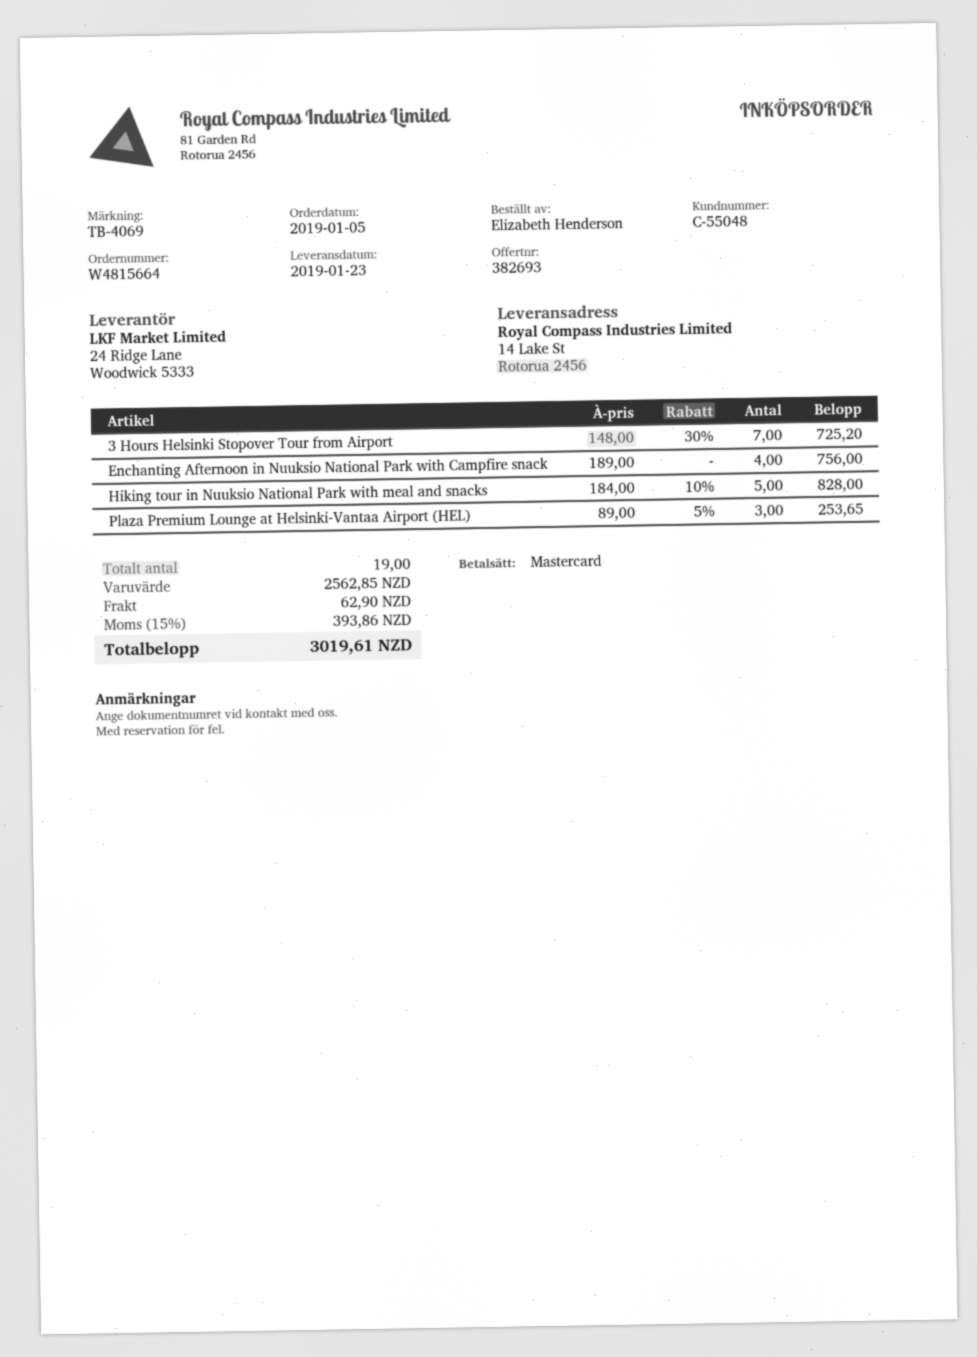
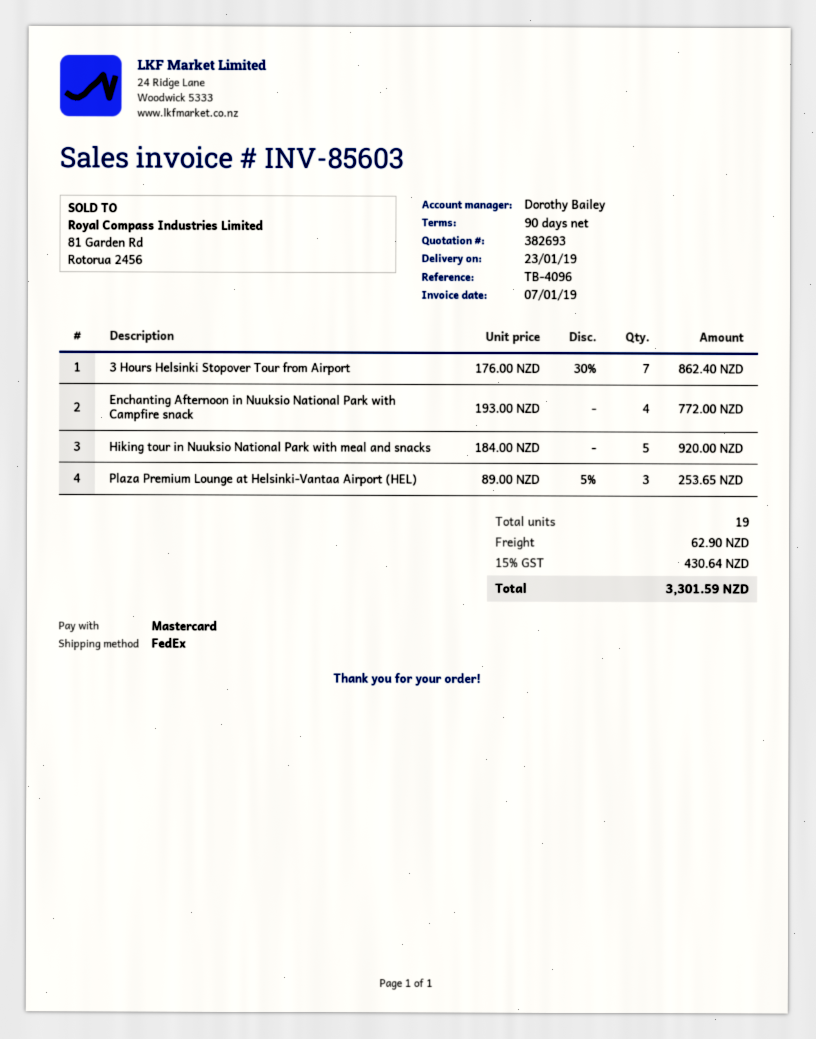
reference: TB-4069 -> TB-4096
3 Hours Helsinki Stopover Tour from Airport: 7 x 148.00 - 30% = 725.20 -> 7 x 176.00 - 30% = 862.40
Enchanting Afternoon in Nuuksio National Park with Campfire snack: 4 x 189.00 = 756.00 -> 4 x 193.00 = 772.00
Hiking tour in Nuuksio National Park with meal and snacks: 5 x 184.00 - 10% = 828.00 -> 5 x 184.00 = 920.00
tax: 15% = 393.86 -> 15% = 430.64
total: 3019.61 -> 3301.59

